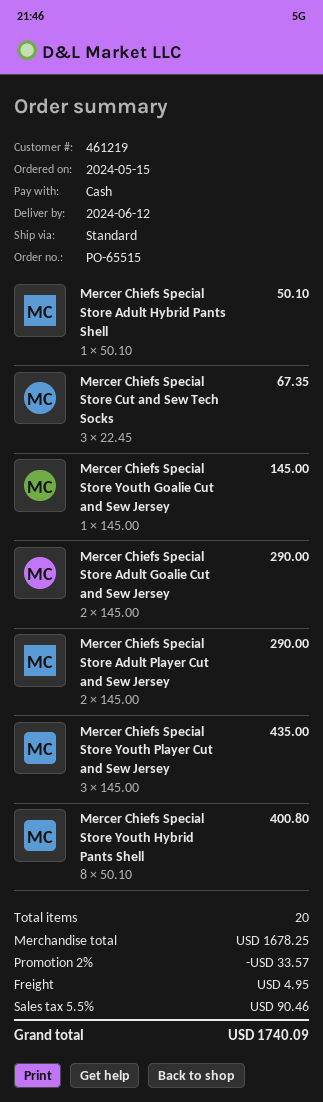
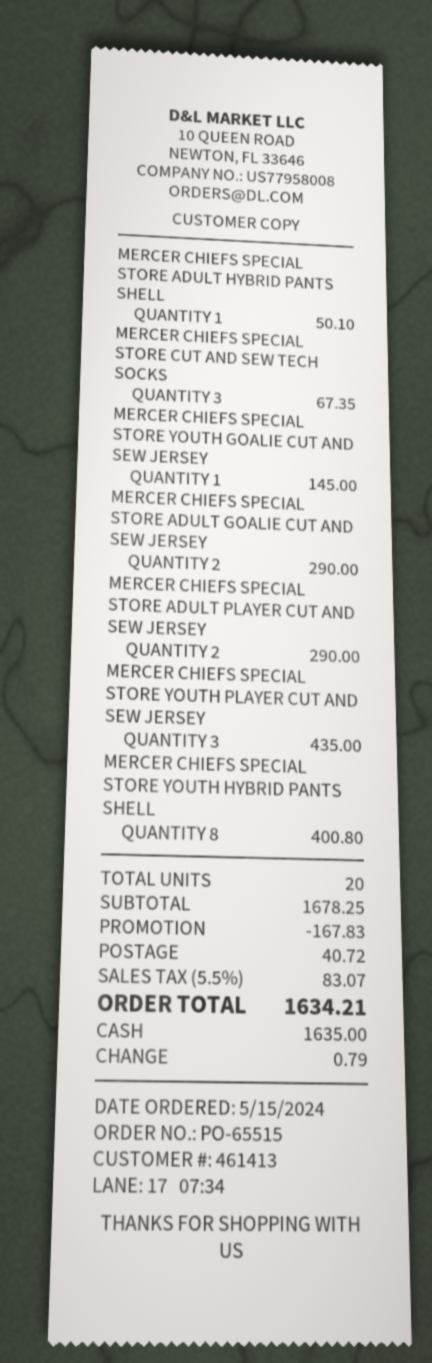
customer number: 461219 -> 461413
discount: 33.57 -> 167.83
shipping: 4.95 -> 40.72
tax: 5.5% = 90.46 -> 5.5% = 83.07
total: 1740.09 -> 1634.21

